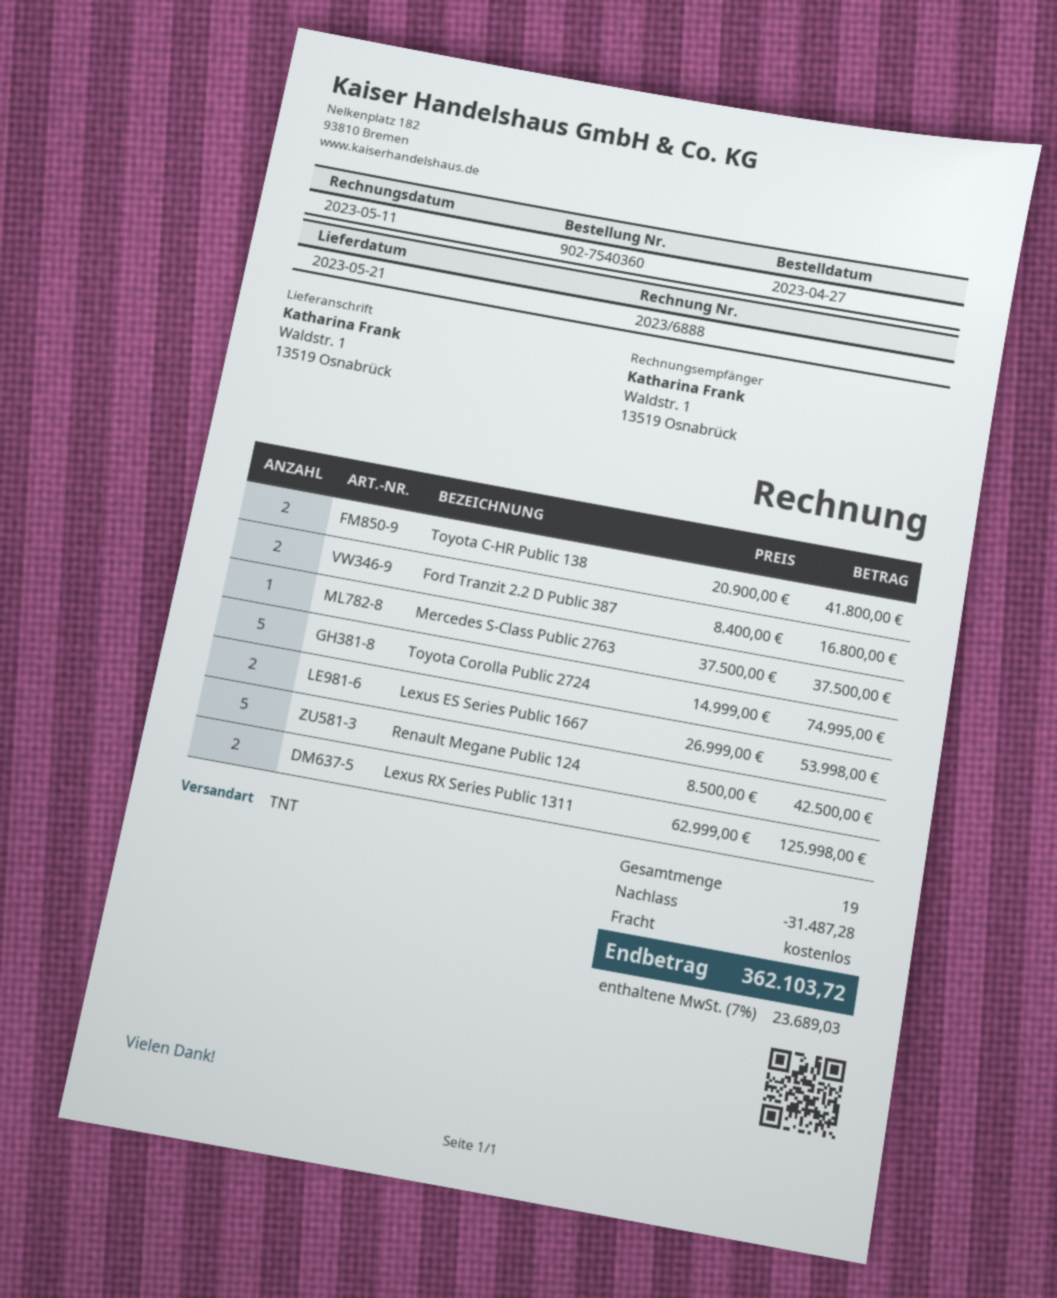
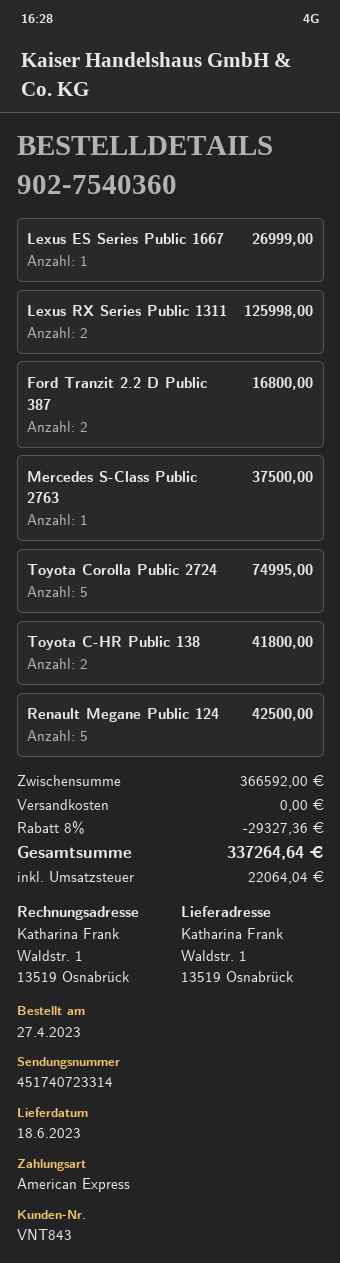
delivery date: 2023-05-21 -> 2023-06-18
Lexus ES Series Public 1667: 2 for 53998.00 -> 1 for 26999.00
discount: 31487.28 -> 29327.36
tax: 23689.03 -> 22064.04
total: 362103.72 -> 337264.64

